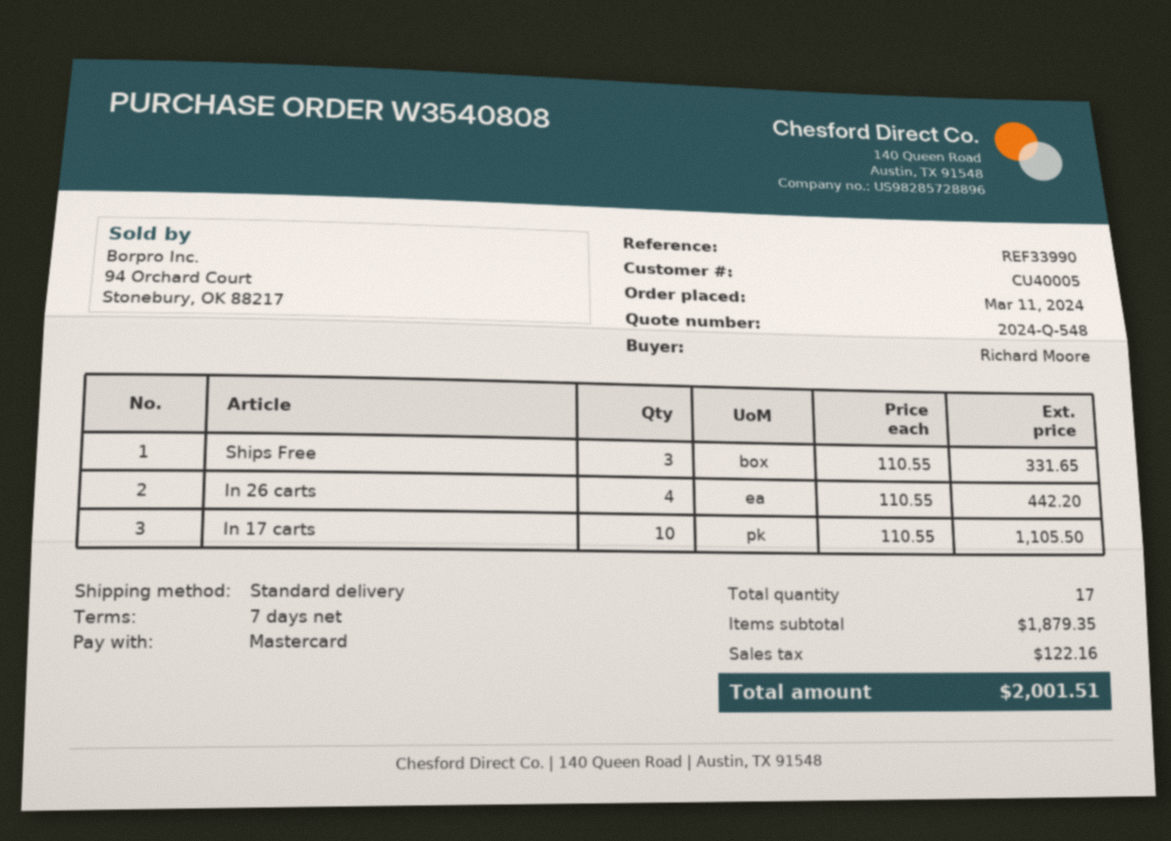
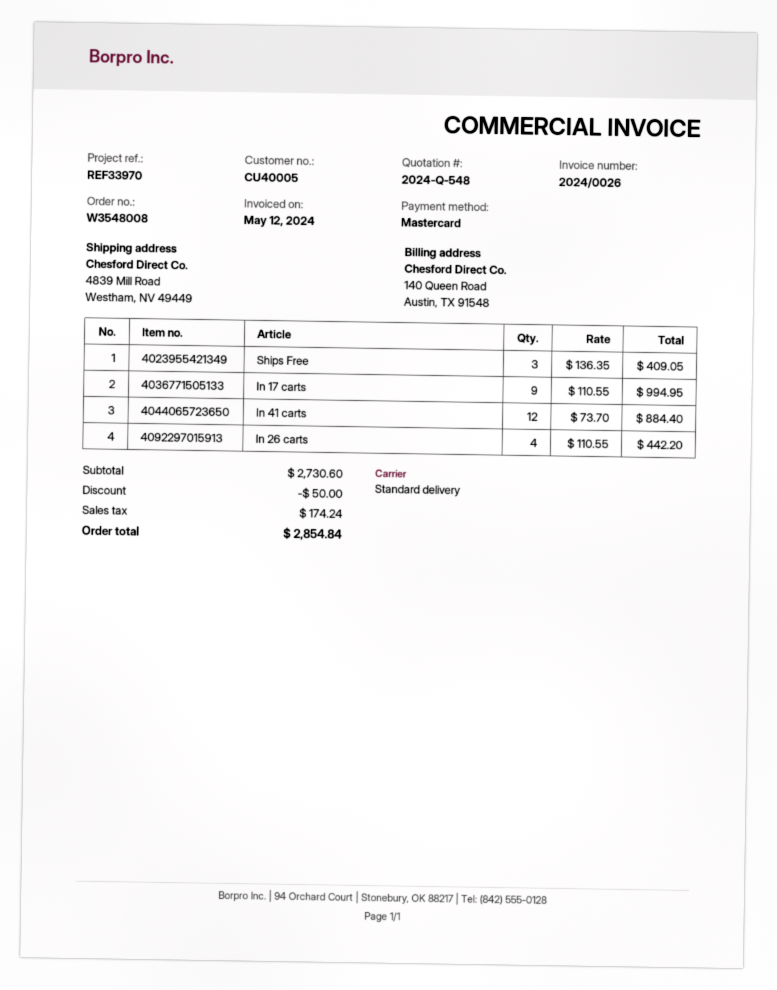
order number: W3540808 -> W3548008
reference: REF33990 -> REF33970
Ships Free: 3 x 110.55 = 331.65 -> 3 x 136.35 = 409.05
In 17 carts: 10 x 110.55 = 1105.50 -> 9 x 110.55 = 994.95
In 41 carts: none -> 12 x 73.70 = 884.40
subtotal: 1879.35 -> 2730.60
discount: none -> 50.00
tax: 122.16 -> 174.24
total: 2001.51 -> 2854.84

